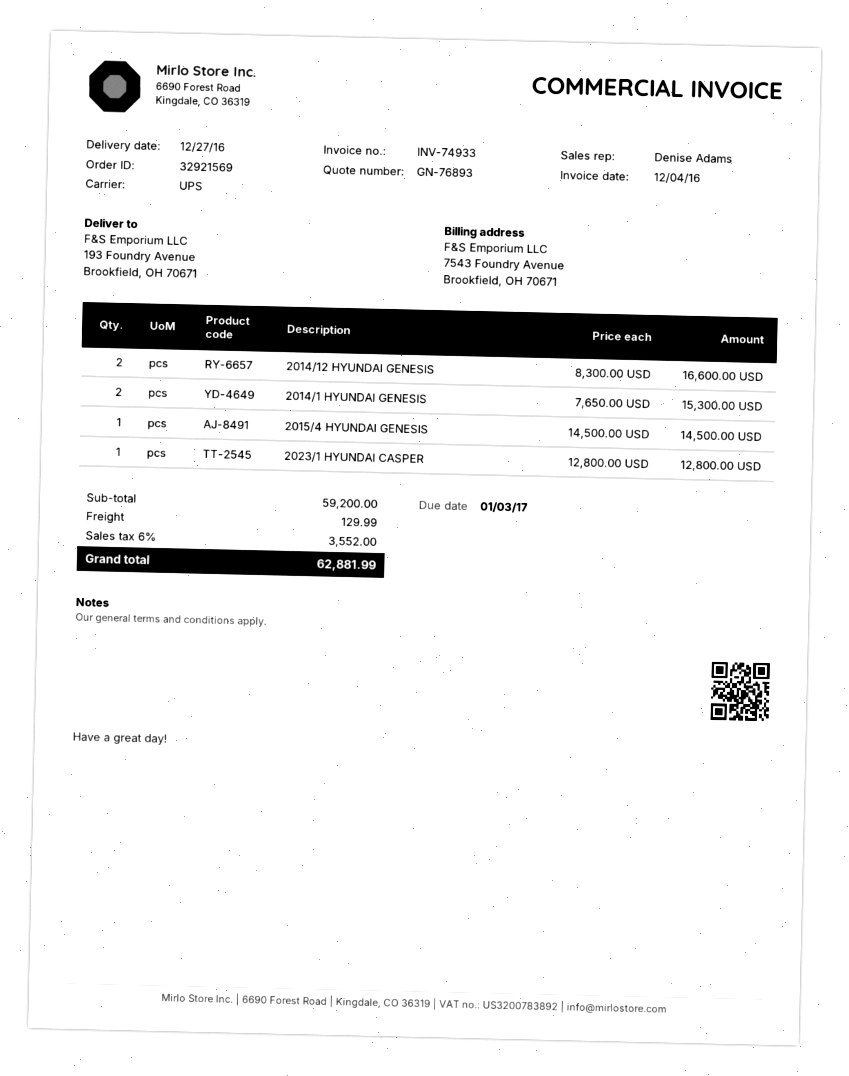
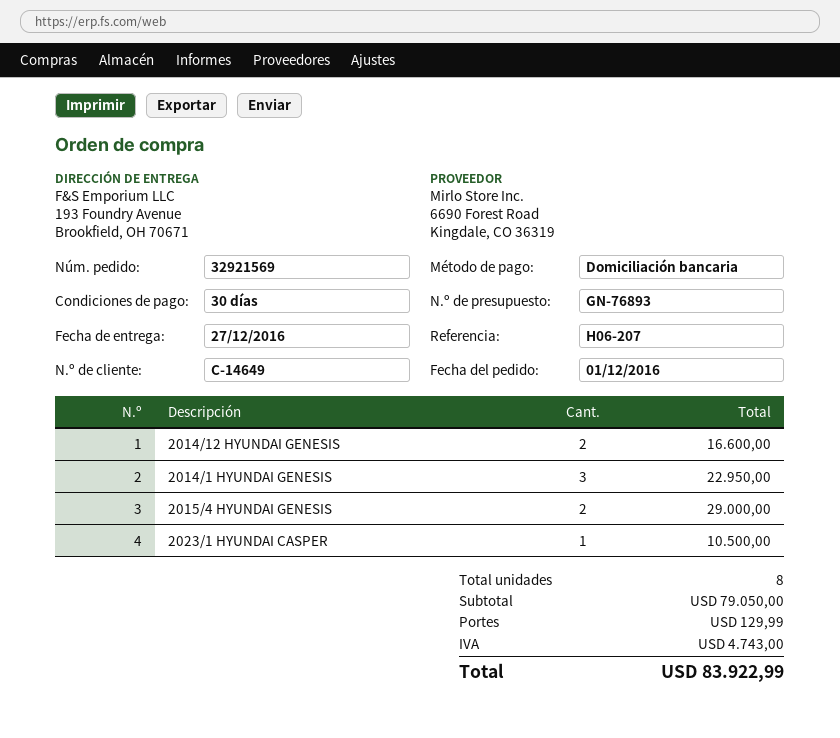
2014/1 HYUNDAI GENESIS: 2 for 15300.00 -> 3 for 22950.00
2015/4 HYUNDAI GENESIS: 1 for 14500.00 -> 2 for 29000.00
2023/1 HYUNDAI CASPER: 1 for 12800.00 -> 1 for 10500.00
subtotal: 59200.00 -> 79050.00
tax: 3552.00 -> 4743.00
total: 62881.99 -> 83922.99

